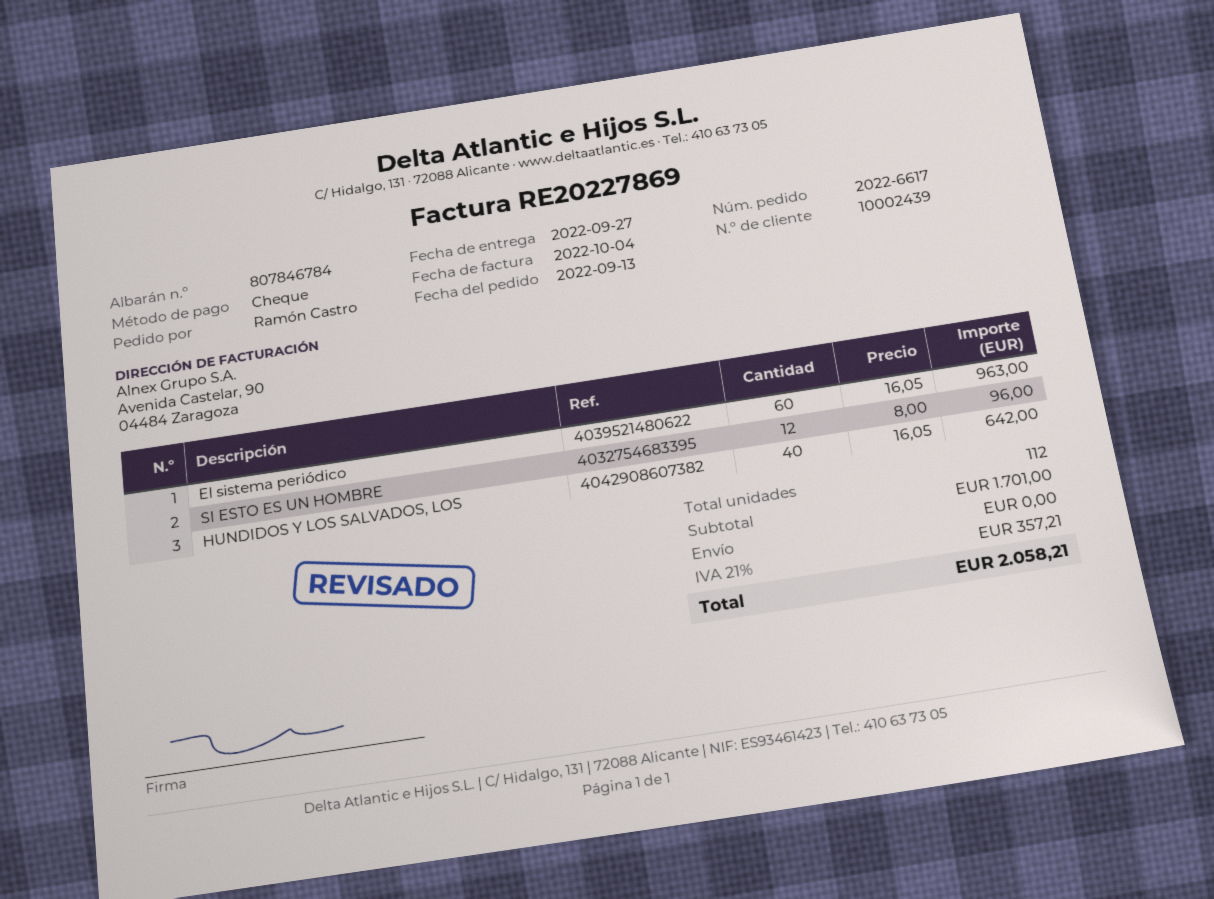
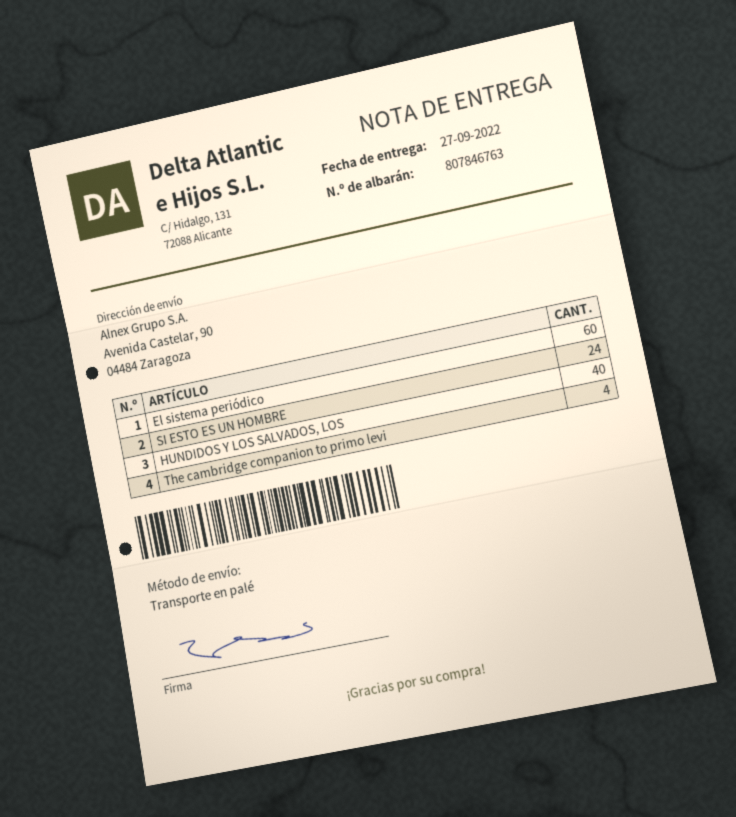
delivery note number: 807846784 -> 807846763
SI ESTO ES UN HOMBRE: 12 -> 24
The cambridge companion to primo levi: none -> 4

